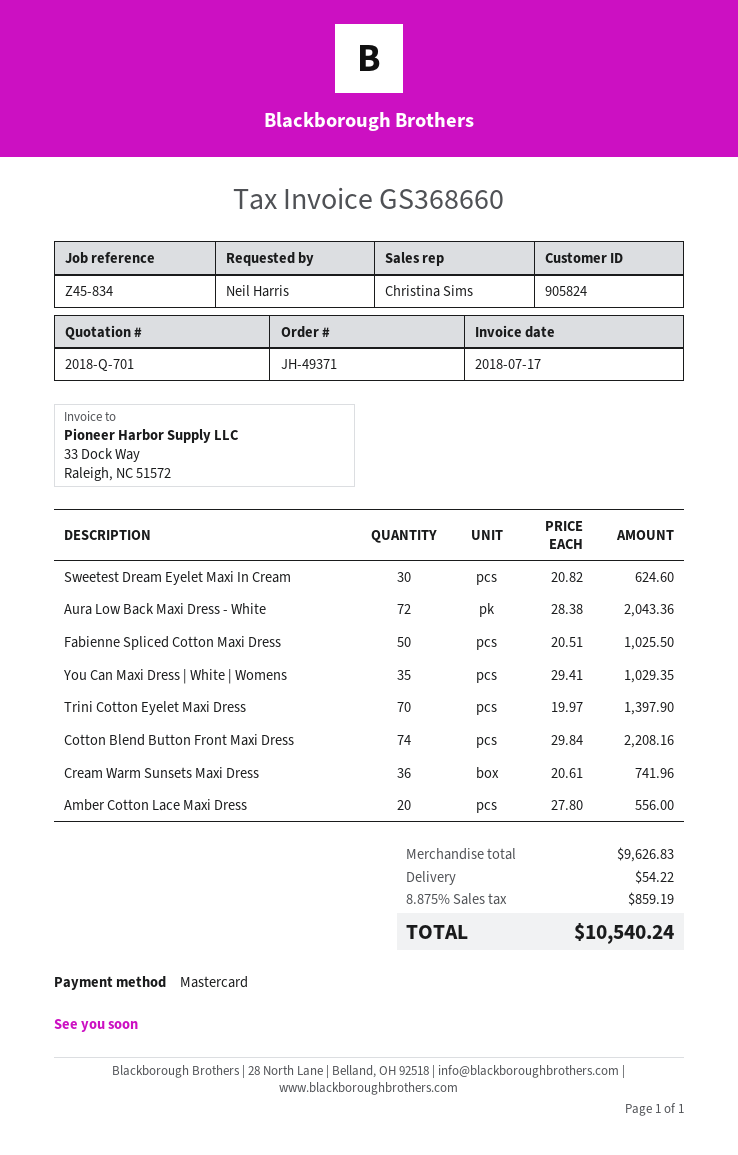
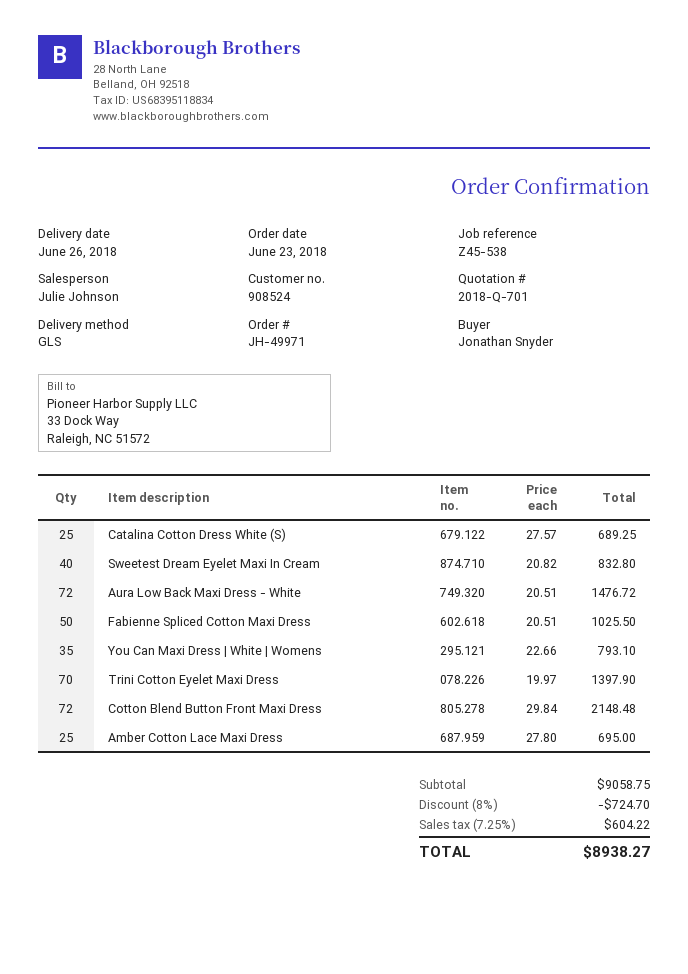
order number: JH-49371 -> JH-49971
customer number: 905824 -> 908524
reference: Z45-834 -> Z45-538
ordered by: Neil Harris -> Jonathan Snyder
sales rep: Christina Sims -> Julie Johnson
Sweetest Dream Eyelet Maxi In Cream: 30 x 20.82 = 624.60 -> 40 x 20.82 = 832.80
Aura Low Back Maxi Dress - White: 72 x 28.38 = 2043.36 -> 72 x 20.51 = 1476.72
You Can Maxi Dress | White | Womens: 35 x 29.41 = 1029.35 -> 35 x 22.66 = 793.10
Cotton Blend Button Front Maxi Dress: 74 x 29.84 = 2208.16 -> 72 x 29.84 = 2148.48
Cream Warm Sunsets Maxi Dress: 36 x 20.61 = 741.96 -> none
Amber Cotton Lace Maxi Dress: 20 x 27.80 = 556.00 -> 25 x 27.80 = 695.00
Catalina Cotton Dress White (S): none -> 25 x 27.57 = 689.25
subtotal: 9626.83 -> 9058.75
discount: none -> 8% = 724.70
shipping: 54.22 -> none
tax: 8.875% = 859.19 -> 7.25% = 604.22
total: 10540.24 -> 8938.27

